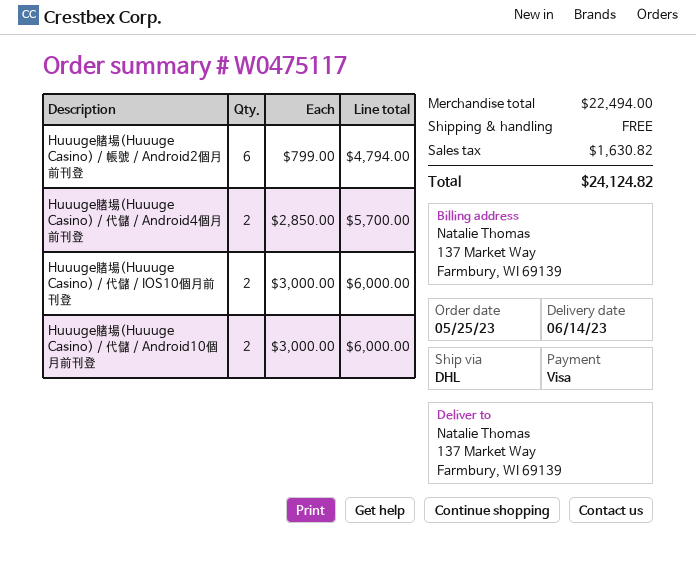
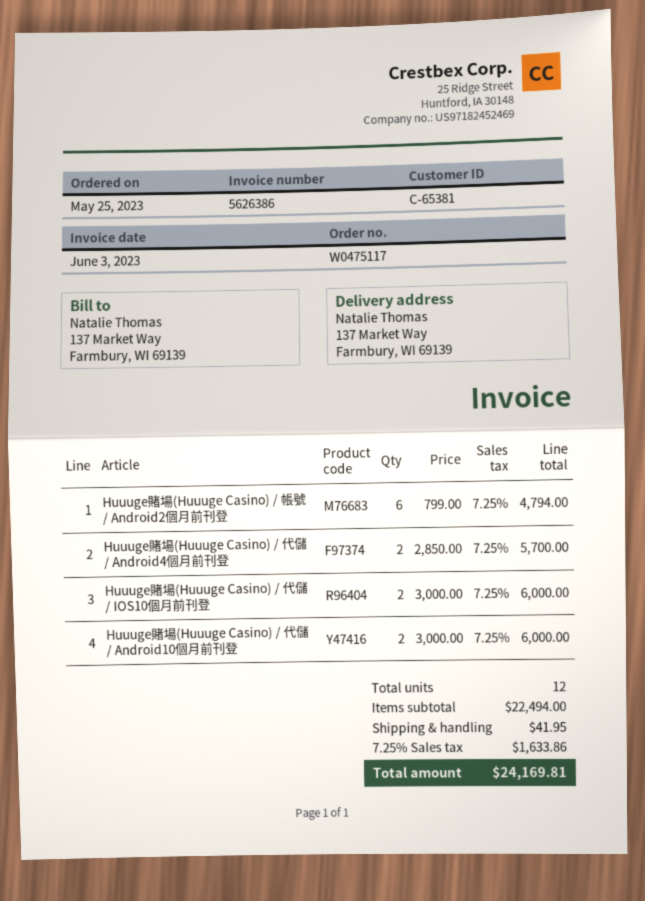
shipping: 0.00 -> 41.95
tax: 1630.82 -> 1633.86
total: 24124.82 -> 24169.81

